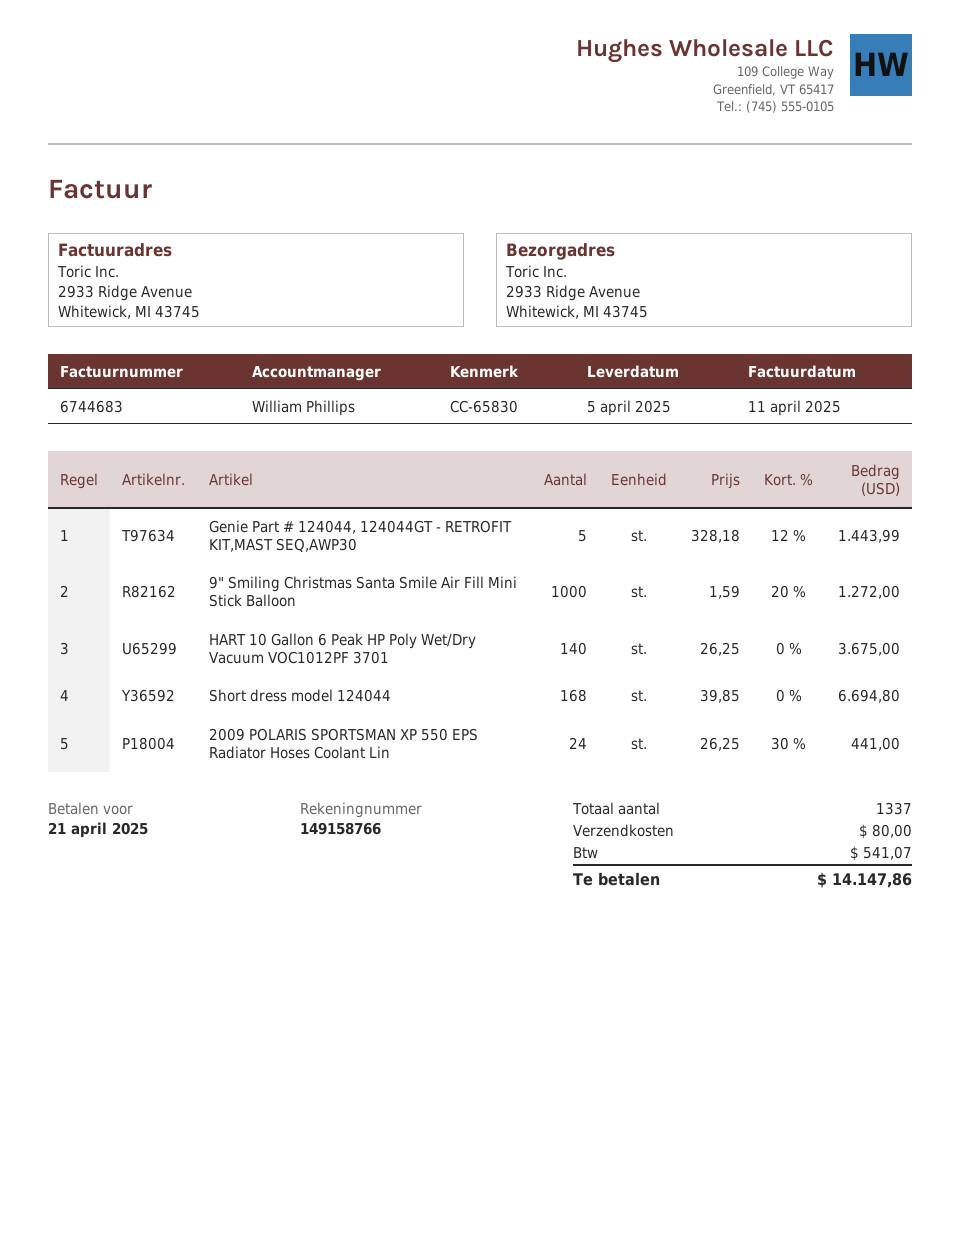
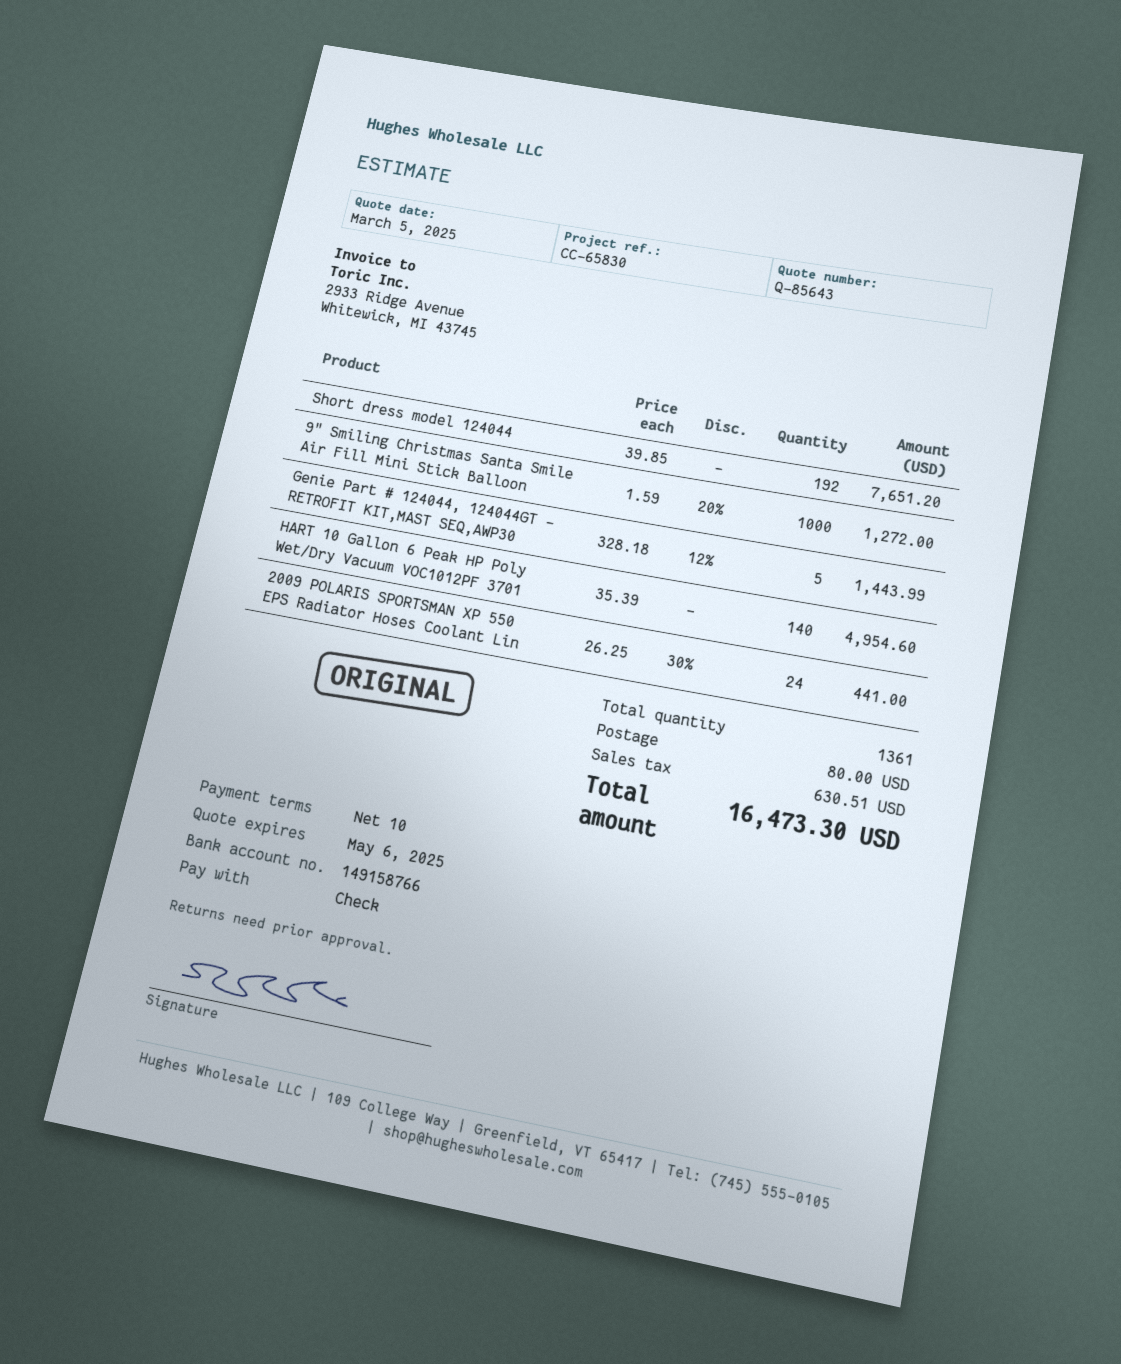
HART 10 Gallon 6 Peak HP Poly Wet/Dry Vacuum VOC1012PF 3701: 140 x 26.25 = 3675.00 -> 140 x 35.39 = 4954.60
Short dress model 124044: 168 x 39.85 = 6694.80 -> 192 x 39.85 = 7651.20
total quantity: 1337 -> 1361
tax: 541.07 -> 630.51
total: 14147.86 -> 16473.30

